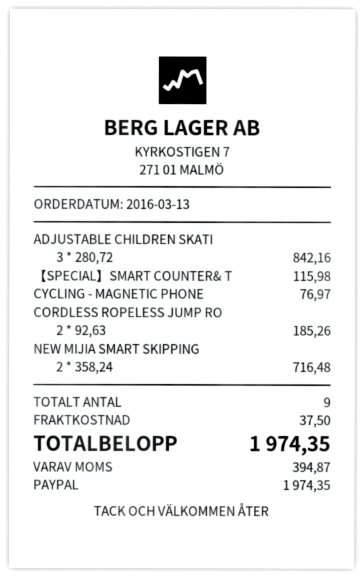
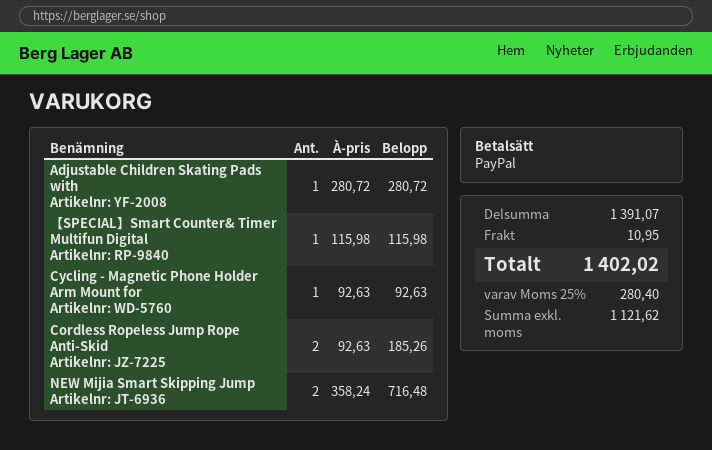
ADJUSTABLE CHILDREN SKATI: 3 x 280.72 = 842.16 -> 1 x 280.72 = 280.72
CYCLING - MAGNETIC PHONE: 1 x 76.97 = 76.97 -> 1 x 92.63 = 92.63
shipping: 37.50 -> 10.95
tax: 394.87 -> 280.40
total: 1974.35 -> 1402.02

